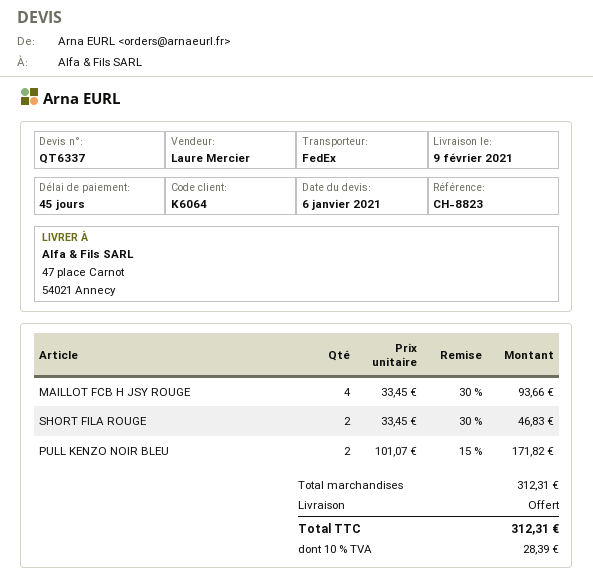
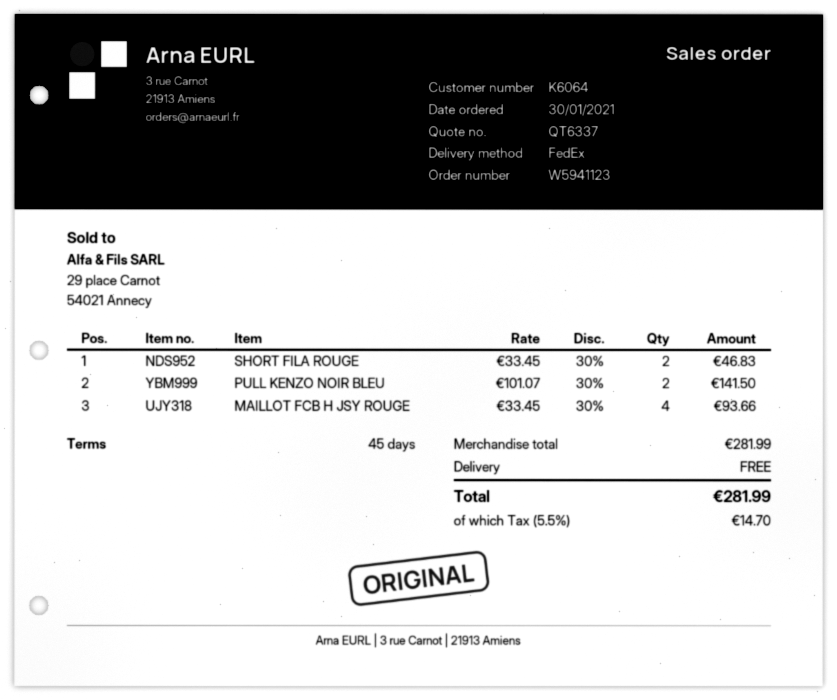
PULL KENZO NOIR BLEU: 2 x 101.07 - 15% = 171.82 -> 2 x 101.07 - 30% = 141.50
subtotal: 312.31 -> 281.99
tax: 10% = 28.39 -> 5.5% = 14.70
total: 312.31 -> 281.99

